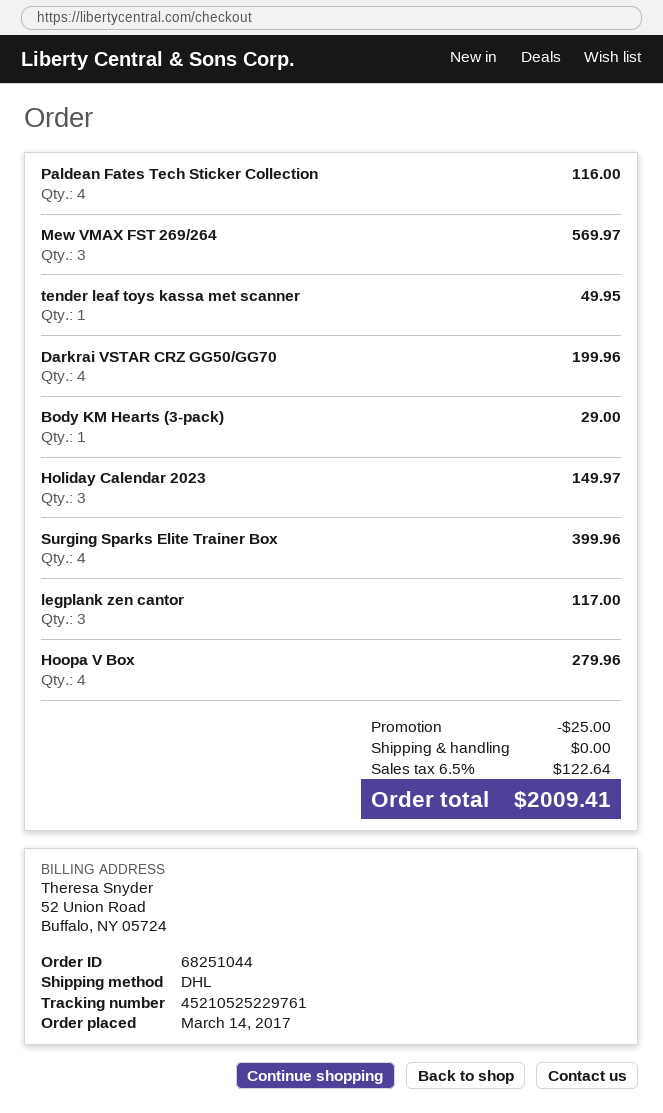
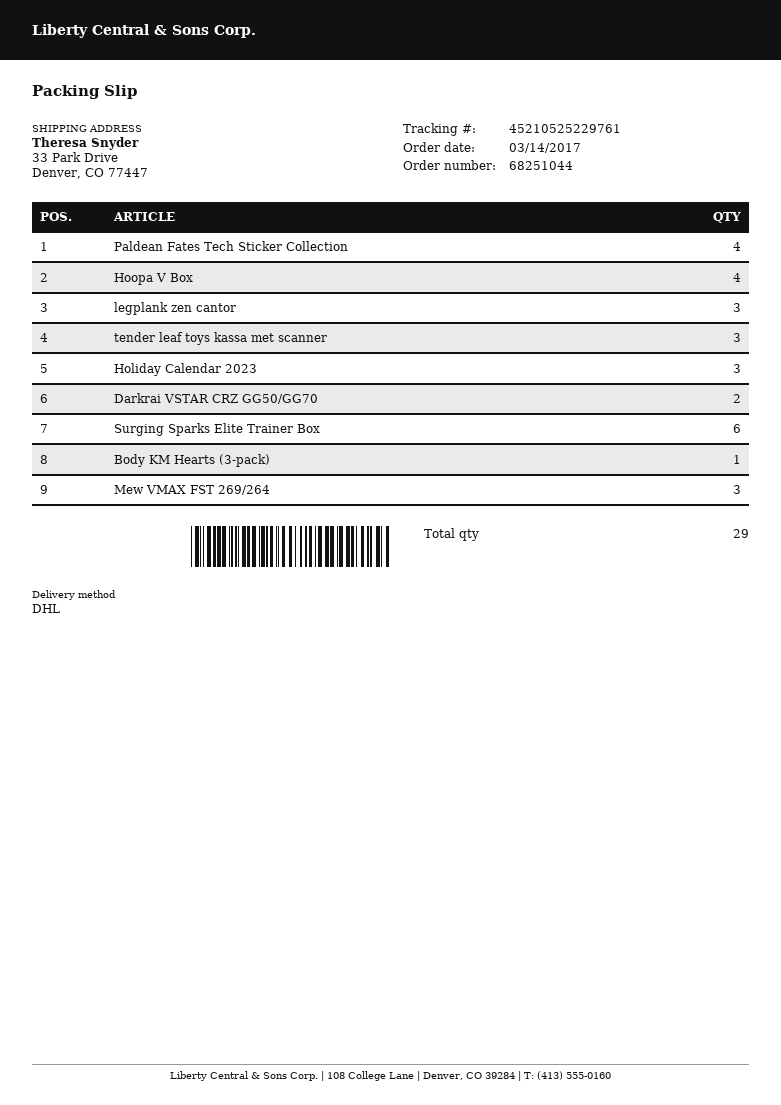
tender leaf toys kassa met scanner: 1 -> 3
Darkrai VSTAR CRZ GG50/GG70: 4 -> 2
Surging Sparks Elite Trainer Box: 4 -> 6

